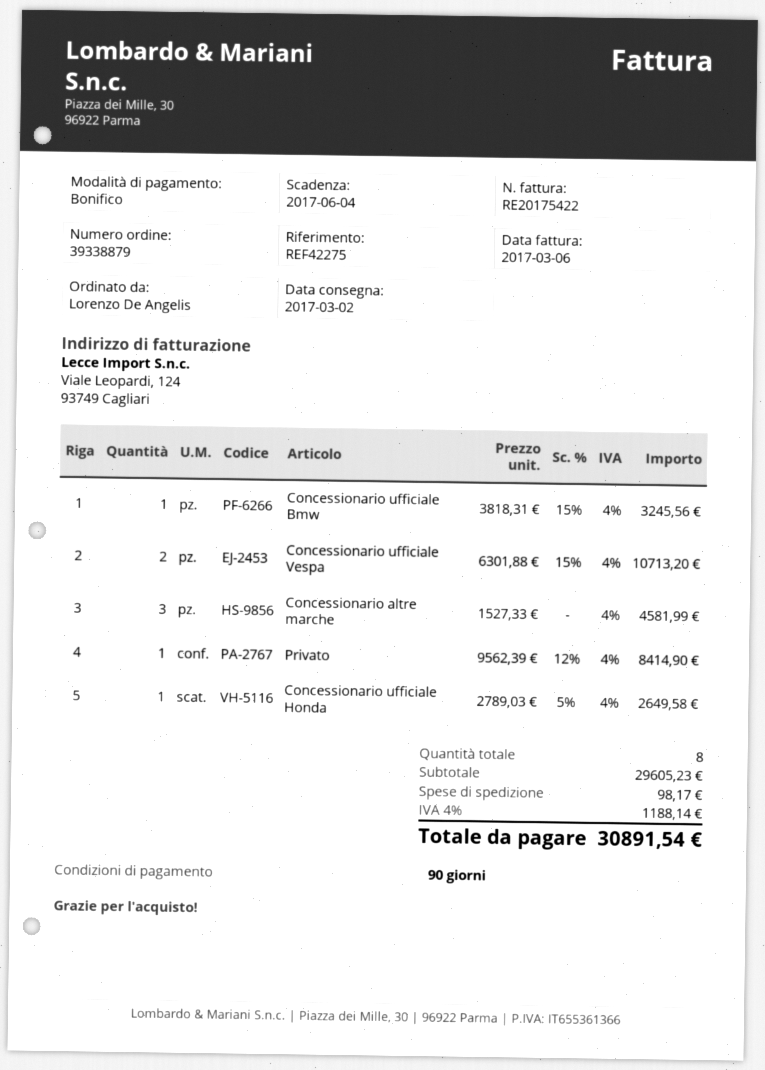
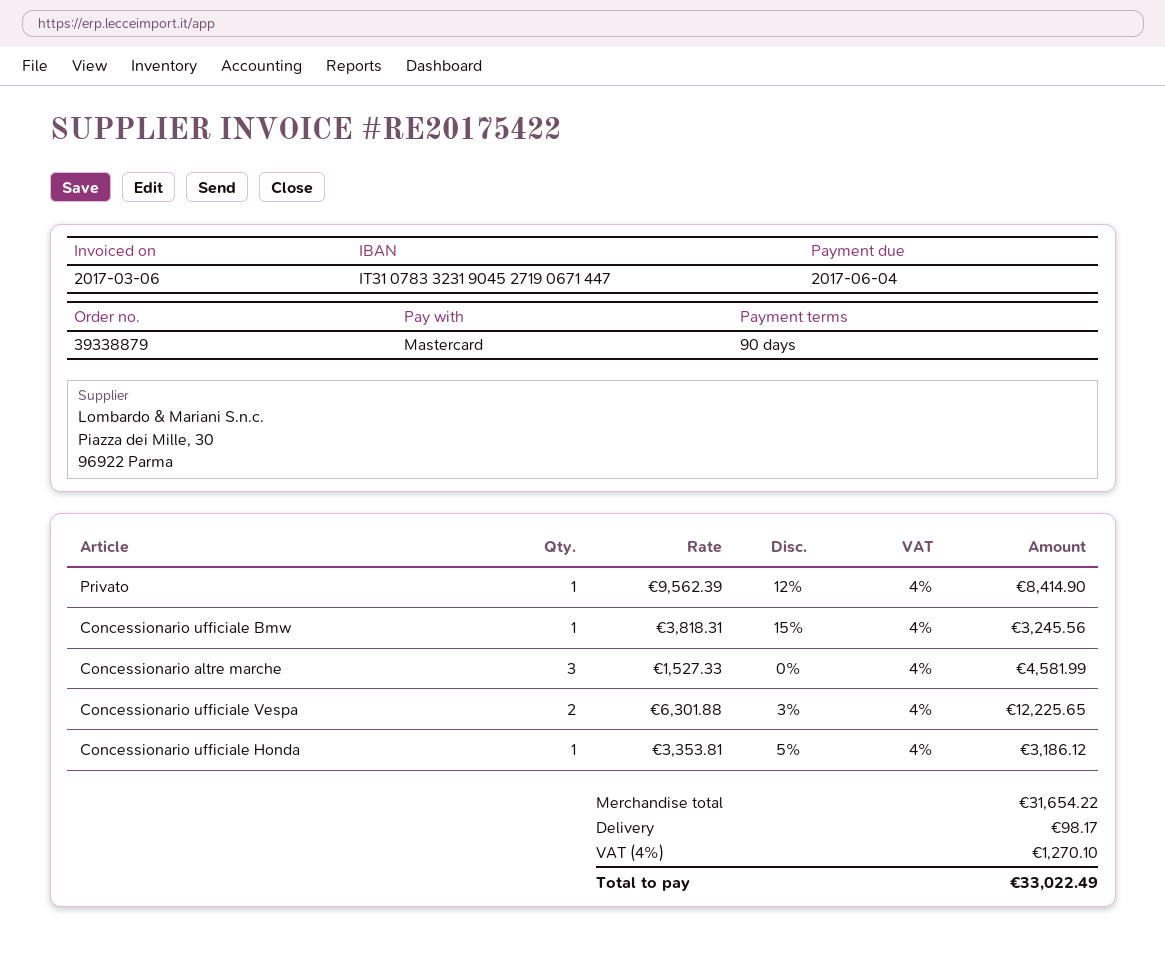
payment method: bank transfer -> Mastercard
Concessionario ufficiale Vespa: 2 x 6301.88 - 15% = 10713.20 -> 2 x 6301.88 - 3% = 12225.65
Concessionario ufficiale Honda: 1 x 2789.03 - 5% = 2649.58 -> 1 x 3353.81 - 5% = 3186.12
subtotal: 29605.23 -> 31654.22
tax: 4% = 1188.14 -> 4% = 1270.10
total: 30891.54 -> 33022.49

